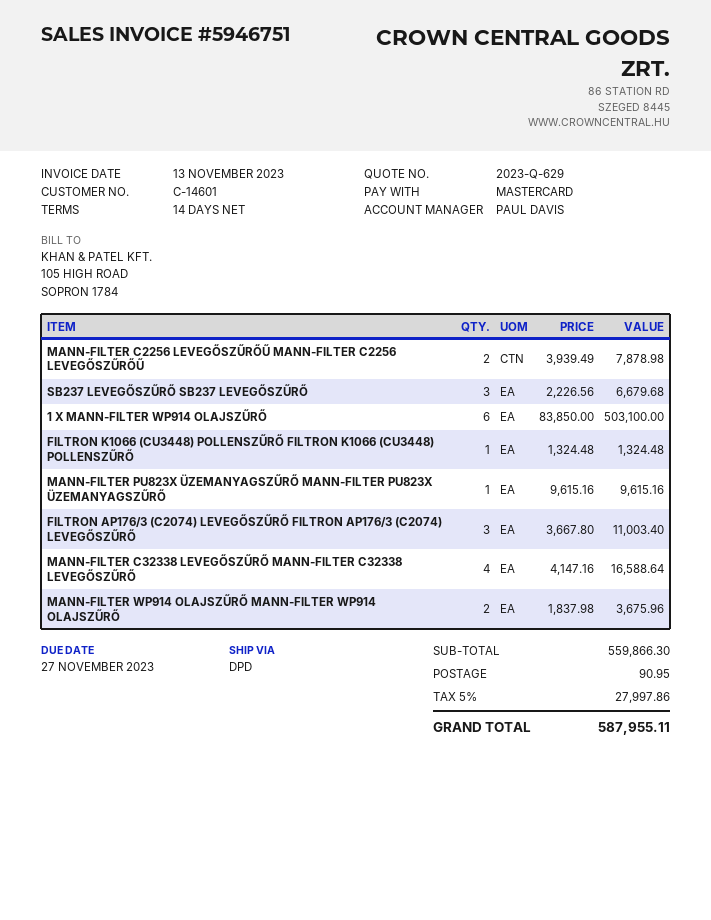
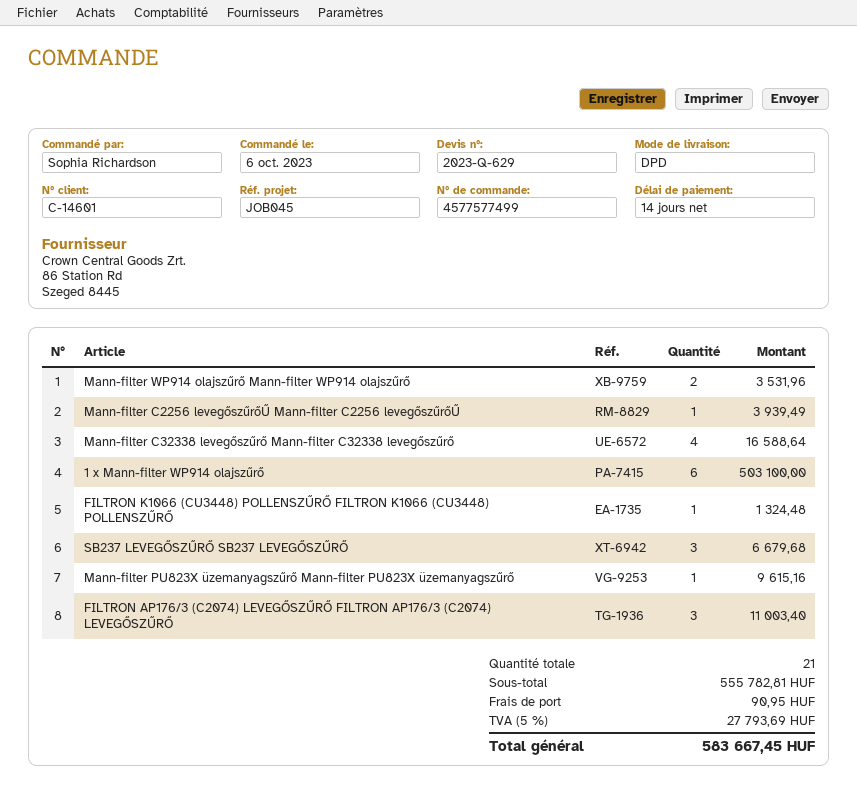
MANN-FILTER C2256 LEVEGŐSZŰRŐŰ MANN-FILTER C2256 LEVEGŐSZŰRŐŰ: 2 for 7878.98 -> 1 for 3939.49
MANN-FILTER WP914 OLAJSZŰRŐ MANN-FILTER WP914 OLAJSZŰRŐ: 2 for 3675.96 -> 2 for 3531.96
subtotal: 559866.30 -> 555782.81
tax: 5% = 27997.86 -> 5% = 27793.69
total: 587955.11 -> 583667.45

